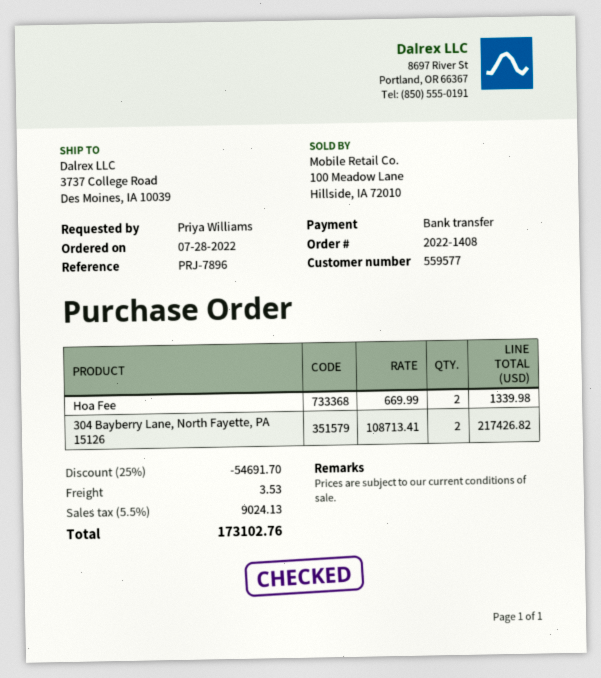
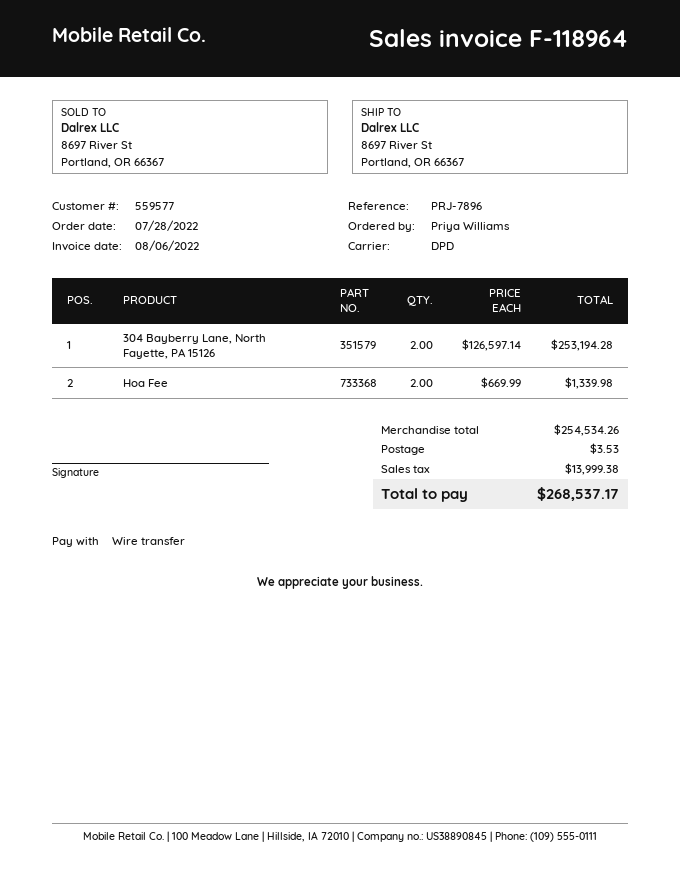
ship to: 3737 College Road, Des Moines, IA 10039 -> 8697 River St, Portland, OR 66367
304 Bayberry Lane, North Fayette, PA 15126: 2 x 108713.41 = 217426.82 -> 2 x 126597.14 = 253194.28
discount: 25% = 54691.70 -> none
tax: 9024.13 -> 13999.38
total: 173102.76 -> 268537.17

